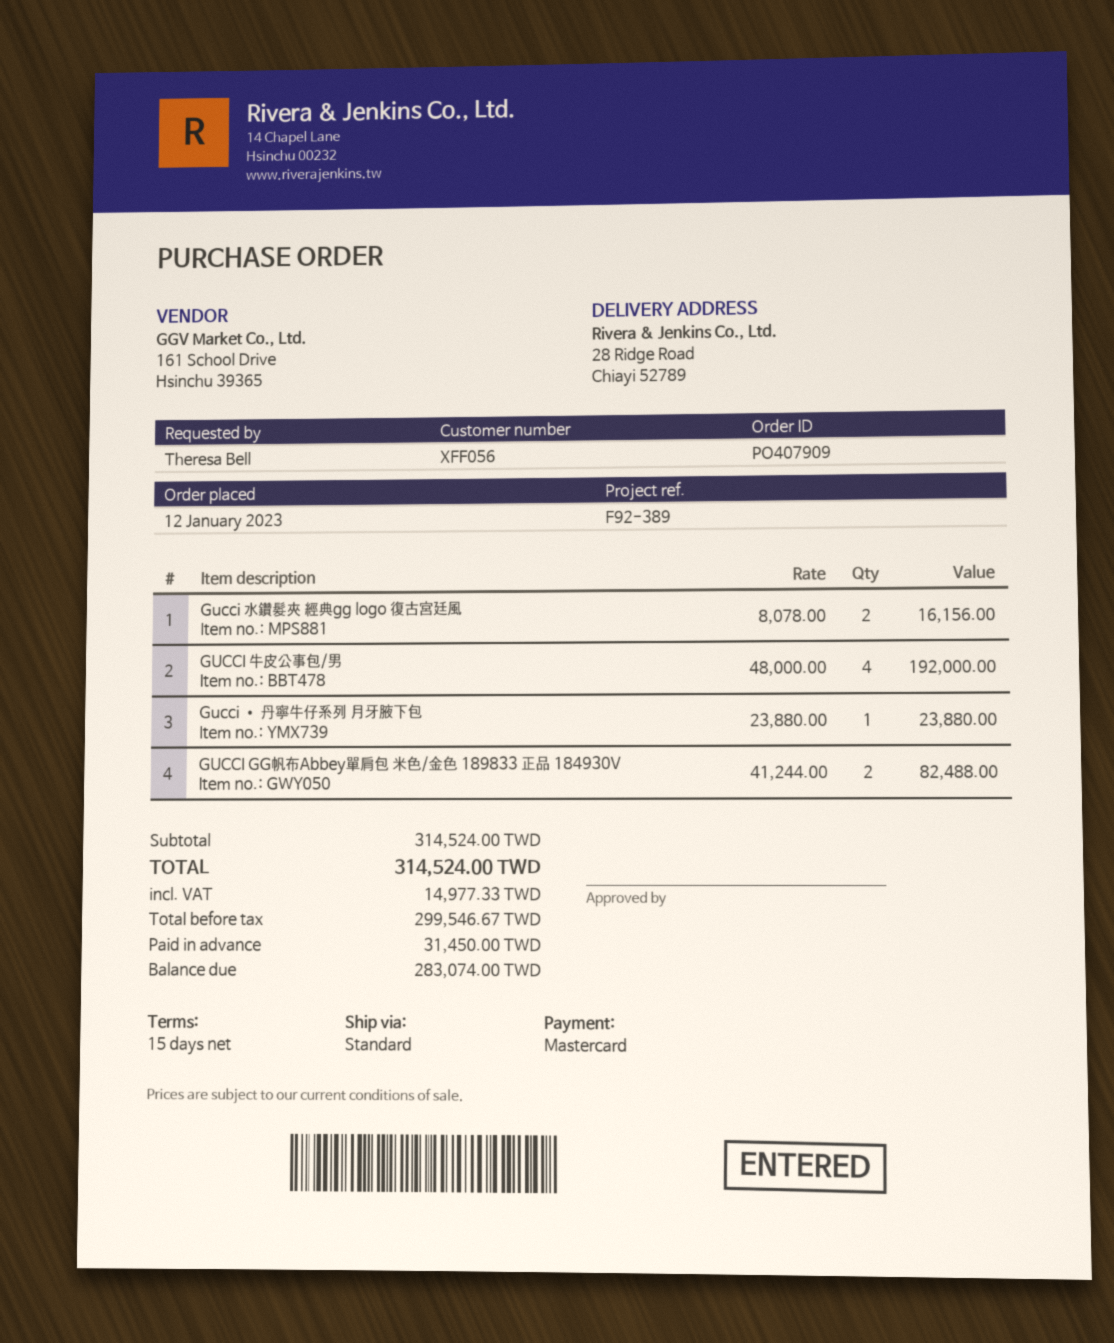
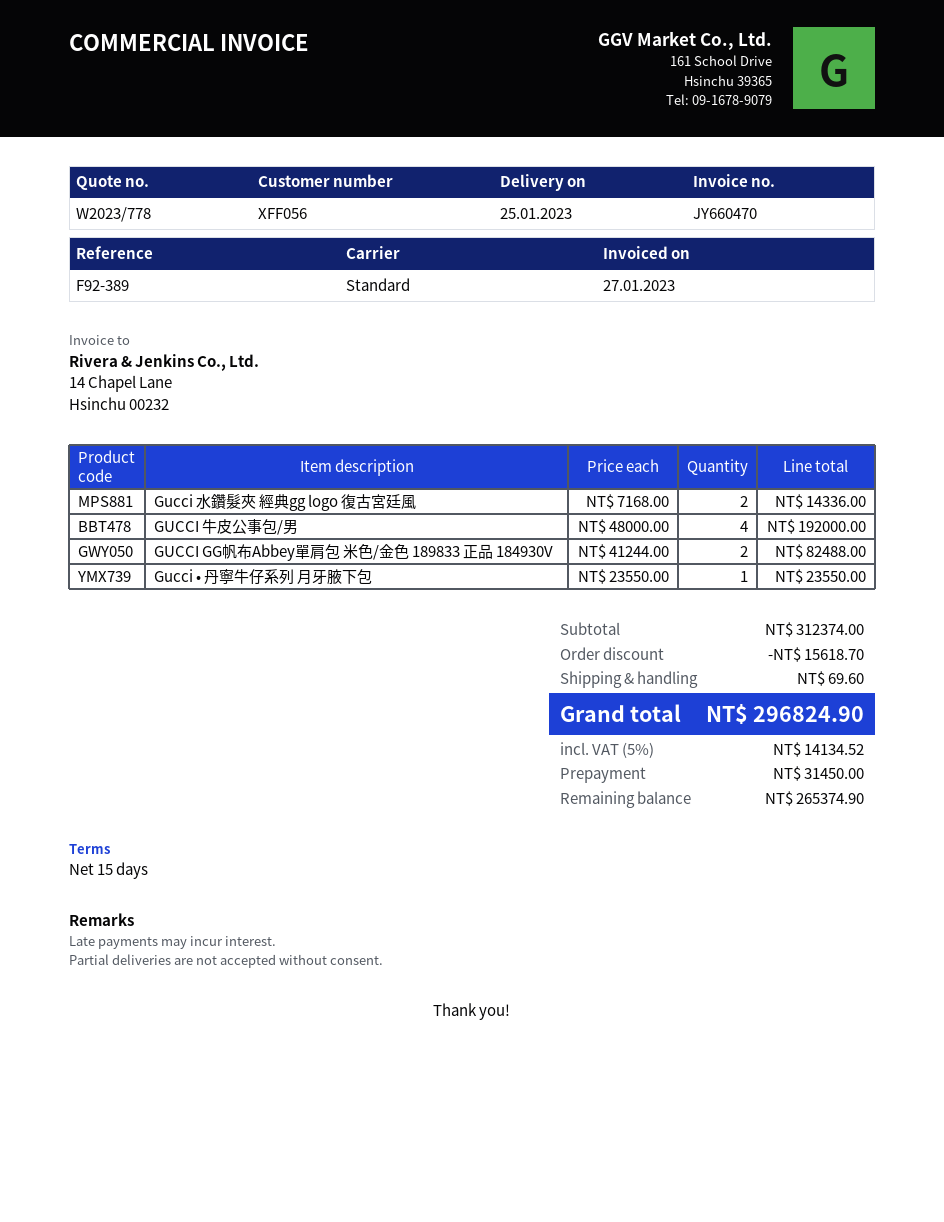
Gucci 水鑽髮夾 經典gg logo 復古宮廷風: 2 x 8078.00 = 16156.00 -> 2 x 7168.00 = 14336.00
Gucci • 丹寧牛仔系列 月牙腋下包: 1 x 23880.00 = 23880.00 -> 1 x 23550.00 = 23550.00
subtotal: 314524.00 -> 312374.00
discount: none -> 15618.70
shipping: none -> 69.60
tax: 14977.33 -> 14134.52
total: 314524.00 -> 296824.90
balance: 283074.00 -> 265374.90

